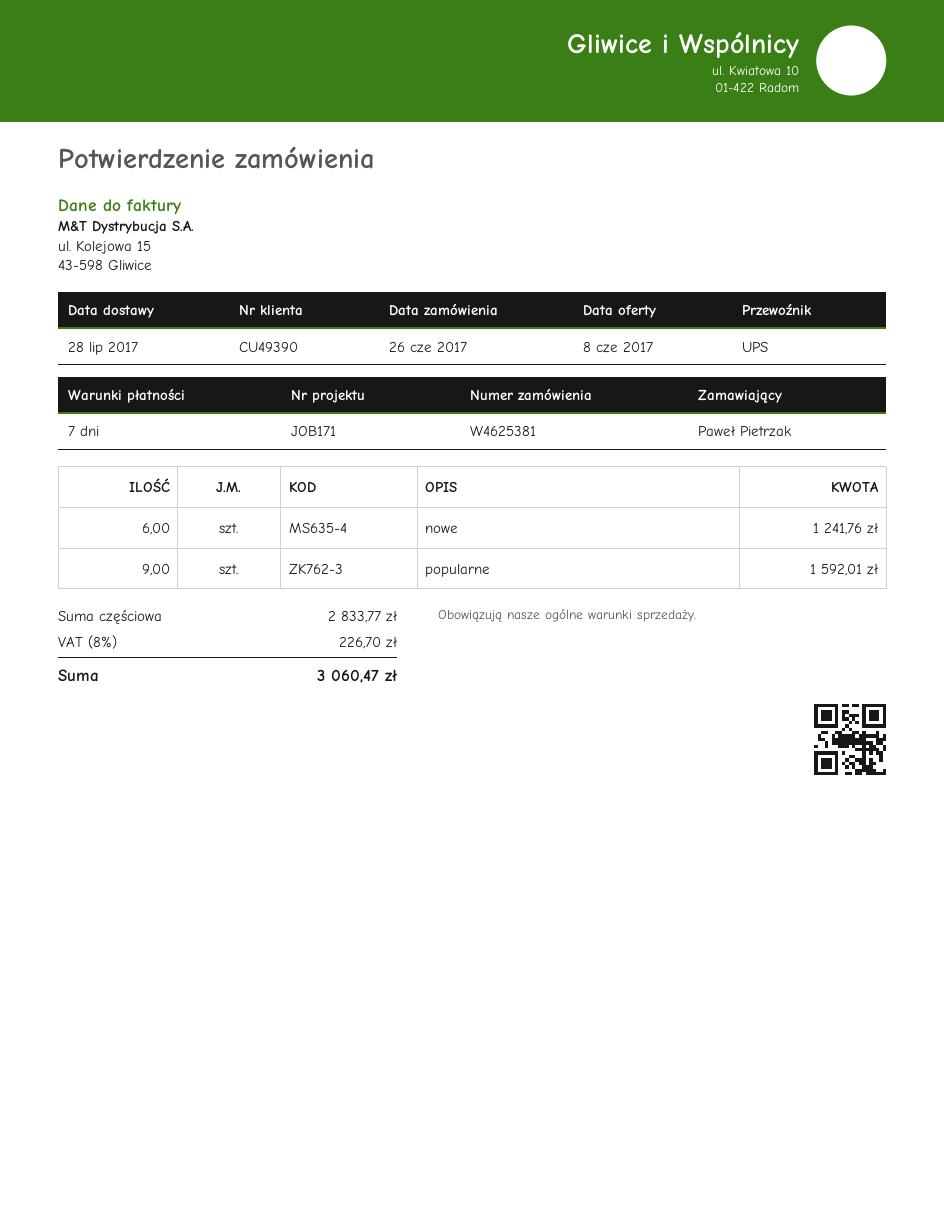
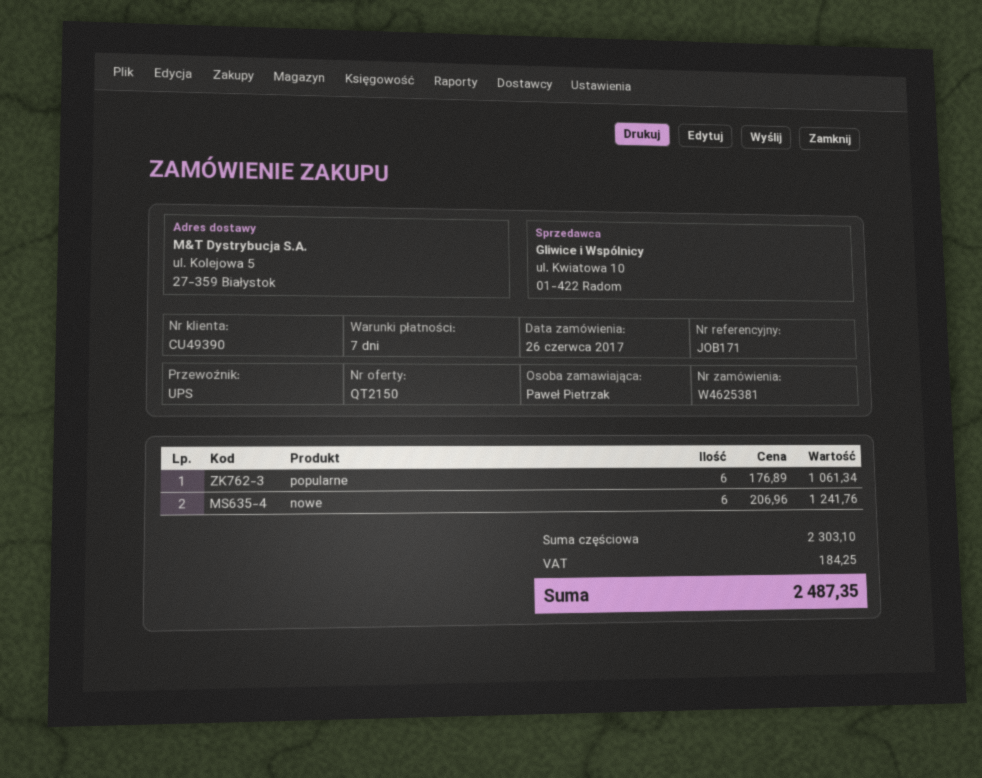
popularne: 9 for 1592.01 -> 6 for 1061.34
subtotal: 2833.77 -> 2303.10
tax: 226.70 -> 184.25
total: 3060.47 -> 2487.35

